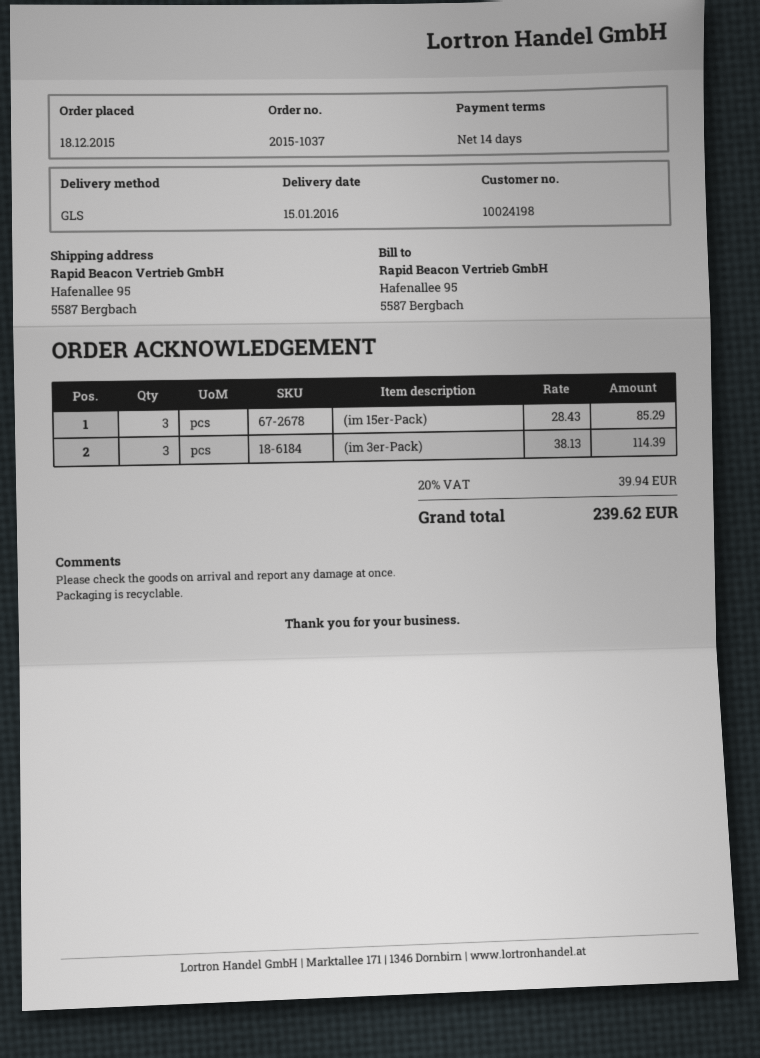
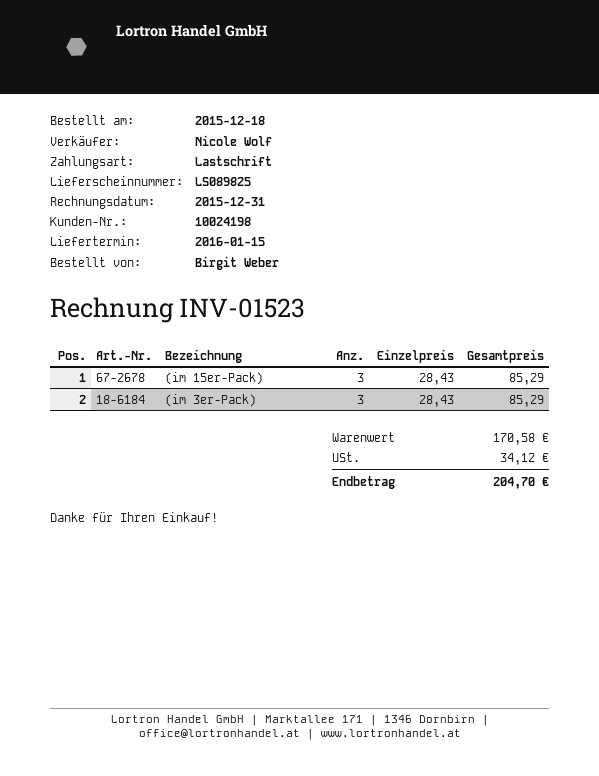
(im 3er-Pack): 3 x 38.13 = 114.39 -> 3 x 28.43 = 85.29
tax: 39.94 -> 34.12
total: 239.62 -> 204.70

